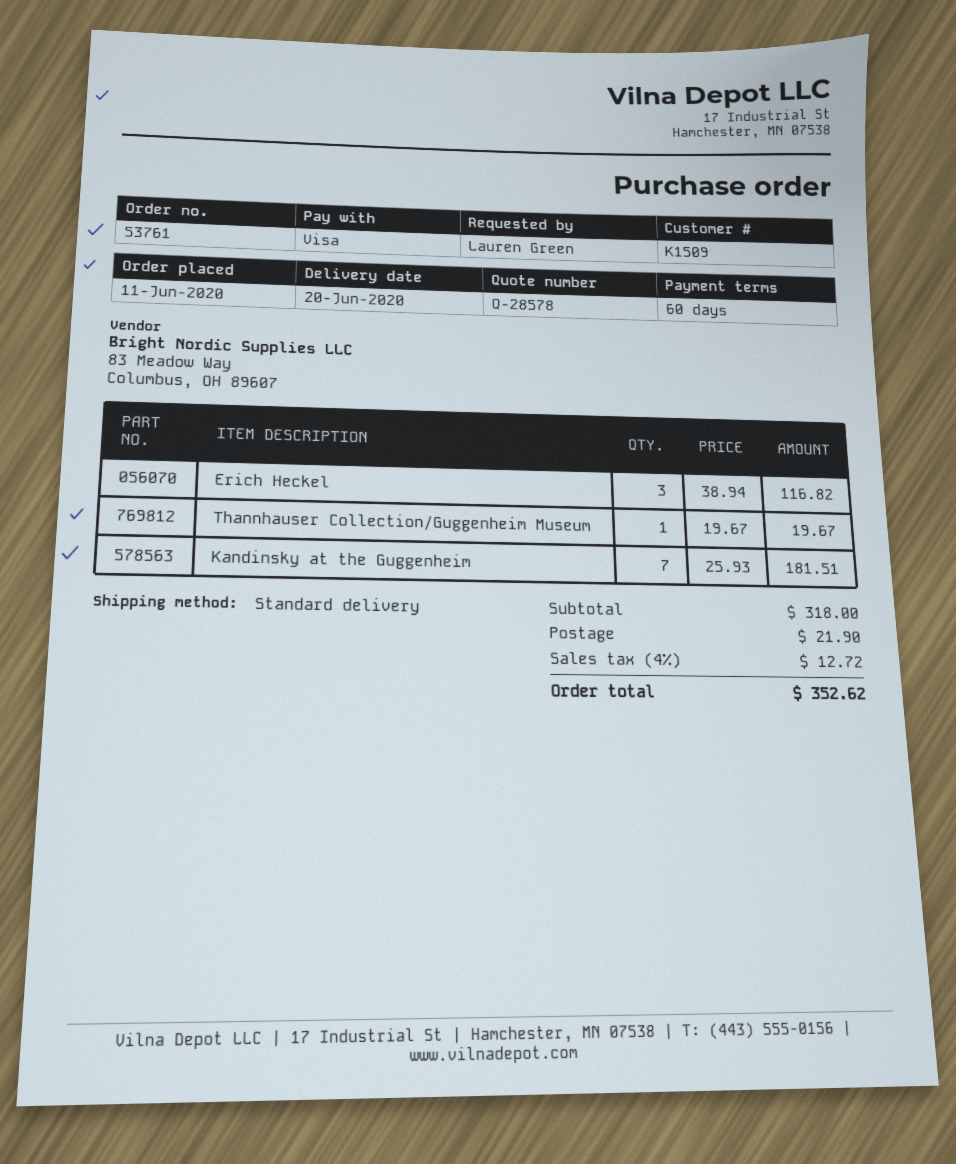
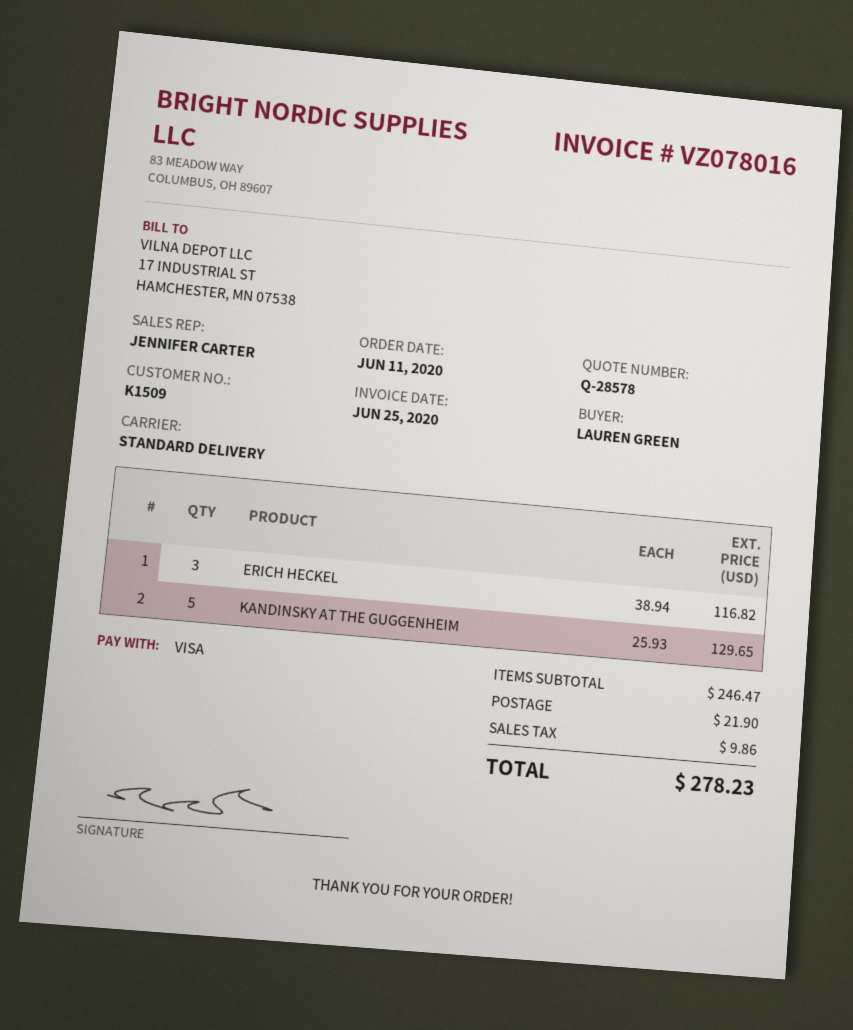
Thannhauser Collection/Guggenheim Museum: 1 x 19.67 = 19.67 -> none
Kandinsky at the Guggenheim: 7 x 25.93 = 181.51 -> 5 x 25.93 = 129.65
subtotal: 318.00 -> 246.47
tax: 12.72 -> 9.86
total: 352.62 -> 278.23

